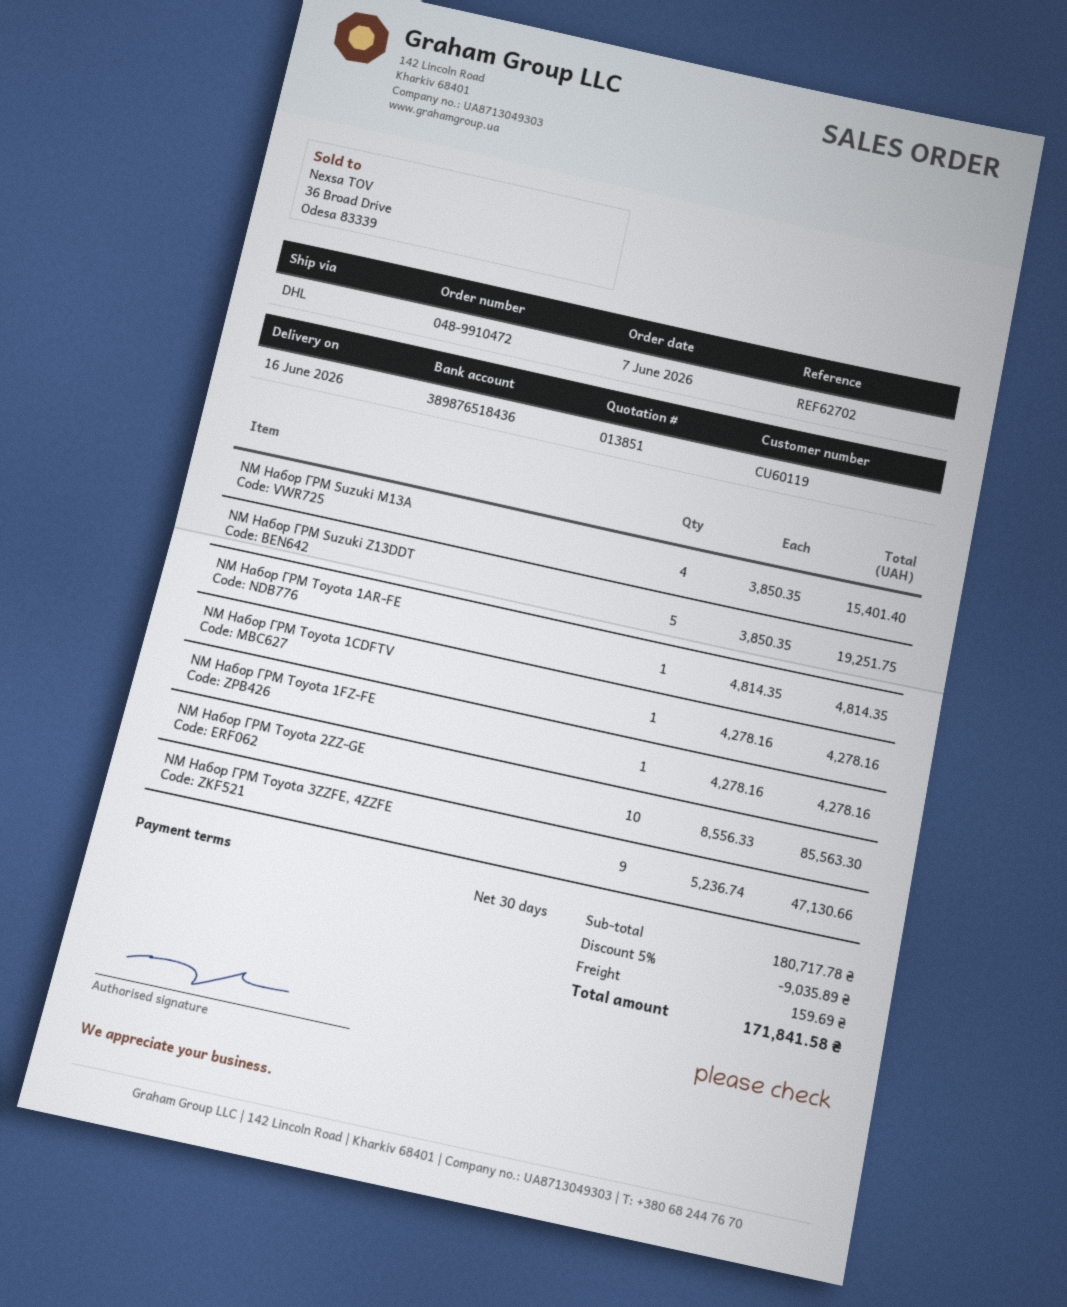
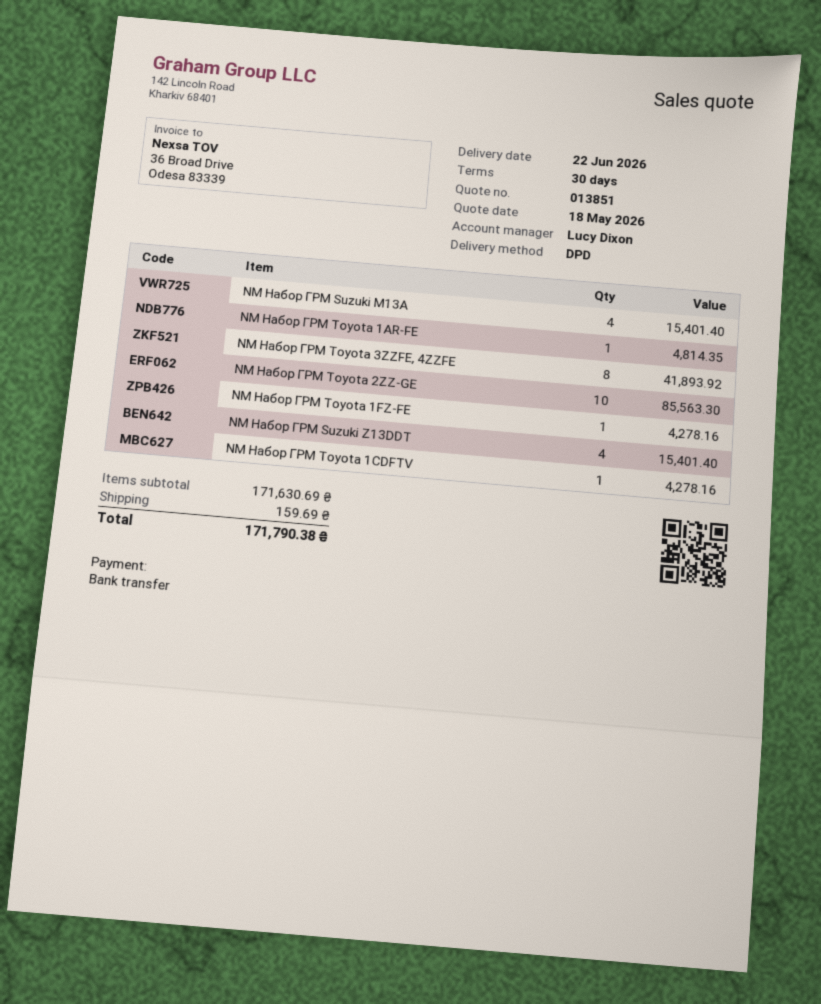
delivery date: 2026-06-16 -> 2026-06-22
shipping method: DHL -> DPD
NM Набор ГРМ Suzuki Z13DDT: 5 for 19251.75 -> 4 for 15401.40
NM Набор ГРМ Toyota 3ZZFE, 4ZZFE: 9 for 47130.66 -> 8 for 41893.92
subtotal: 180717.78 -> 171630.69
discount: 5% = 9035.89 -> none
total: 171841.58 -> 171790.38

